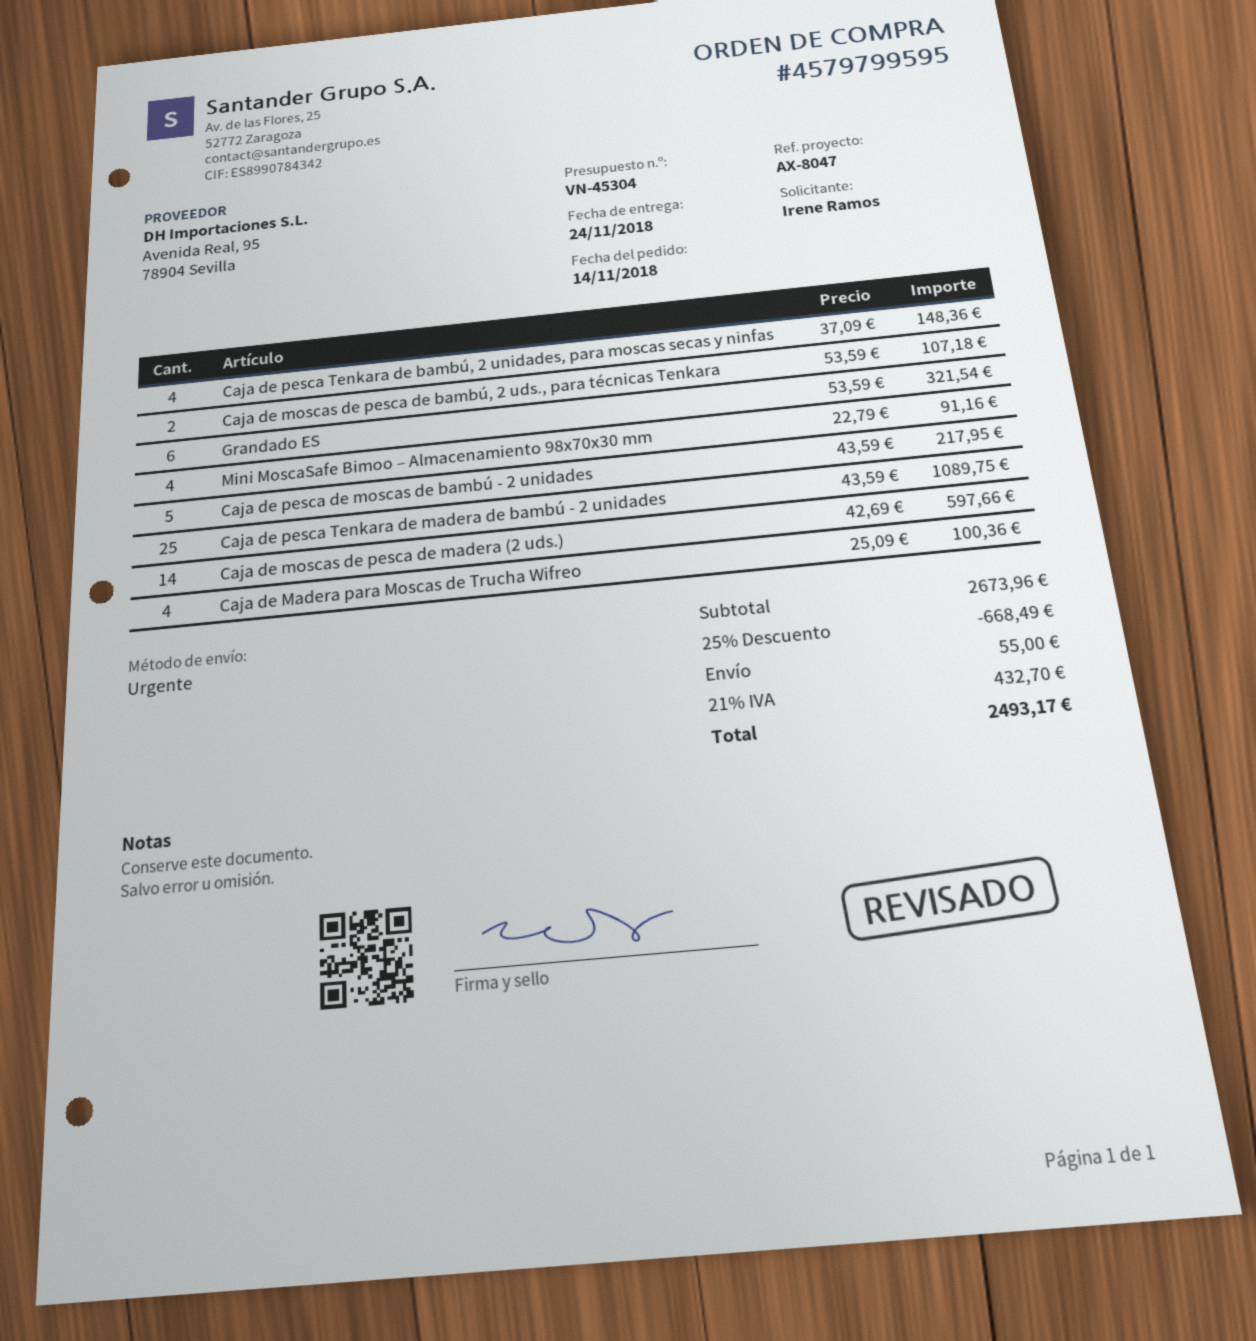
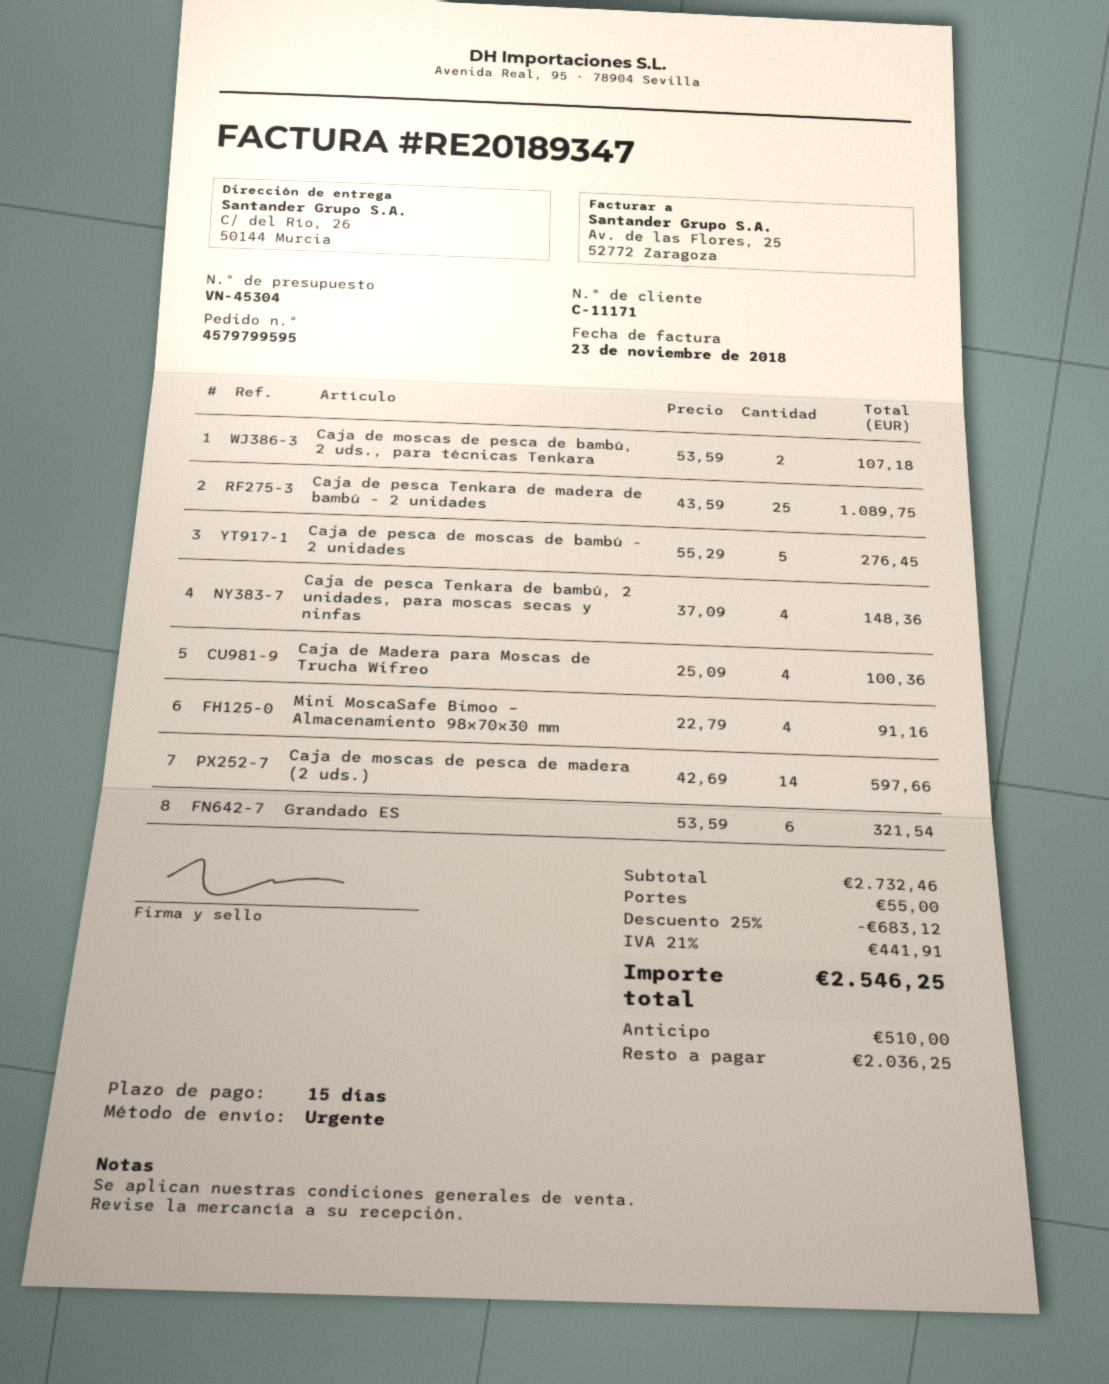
Caja de pesca de moscas de bambú - 2 unidades: 5 x 43.59 = 217.95 -> 5 x 55.29 = 276.45
subtotal: 2673.96 -> 2732.46
discount: 25% = 668.49 -> 25% = 683.12
tax: 21% = 432.70 -> 21% = 441.91
total: 2493.17 -> 2546.25

